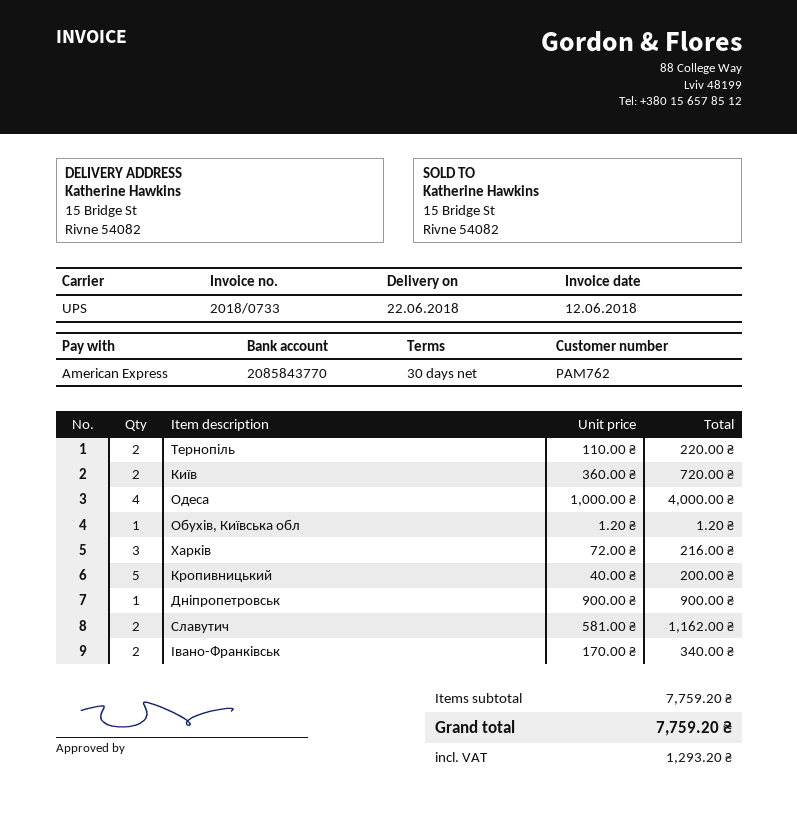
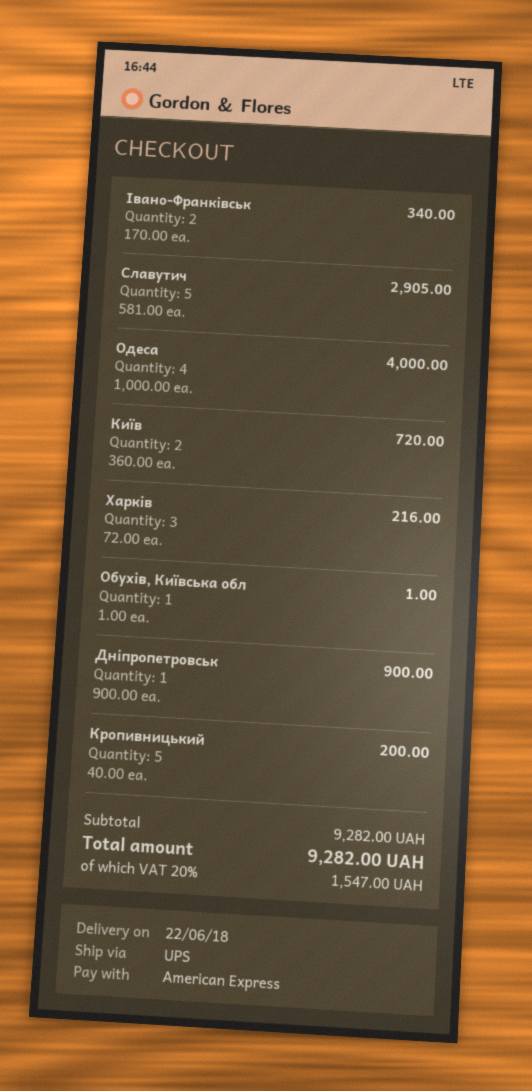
Тернопіль: 2 x 110.00 = 220.00 -> none
Обухів, Київська обл: 1 x 1.20 = 1.20 -> 1 x 1.00 = 1.00
Славутич: 2 x 581.00 = 1162.00 -> 5 x 581.00 = 2905.00
subtotal: 7759.20 -> 9282.00
tax: 1293.20 -> 1547.00
total: 7759.20 -> 9282.00

